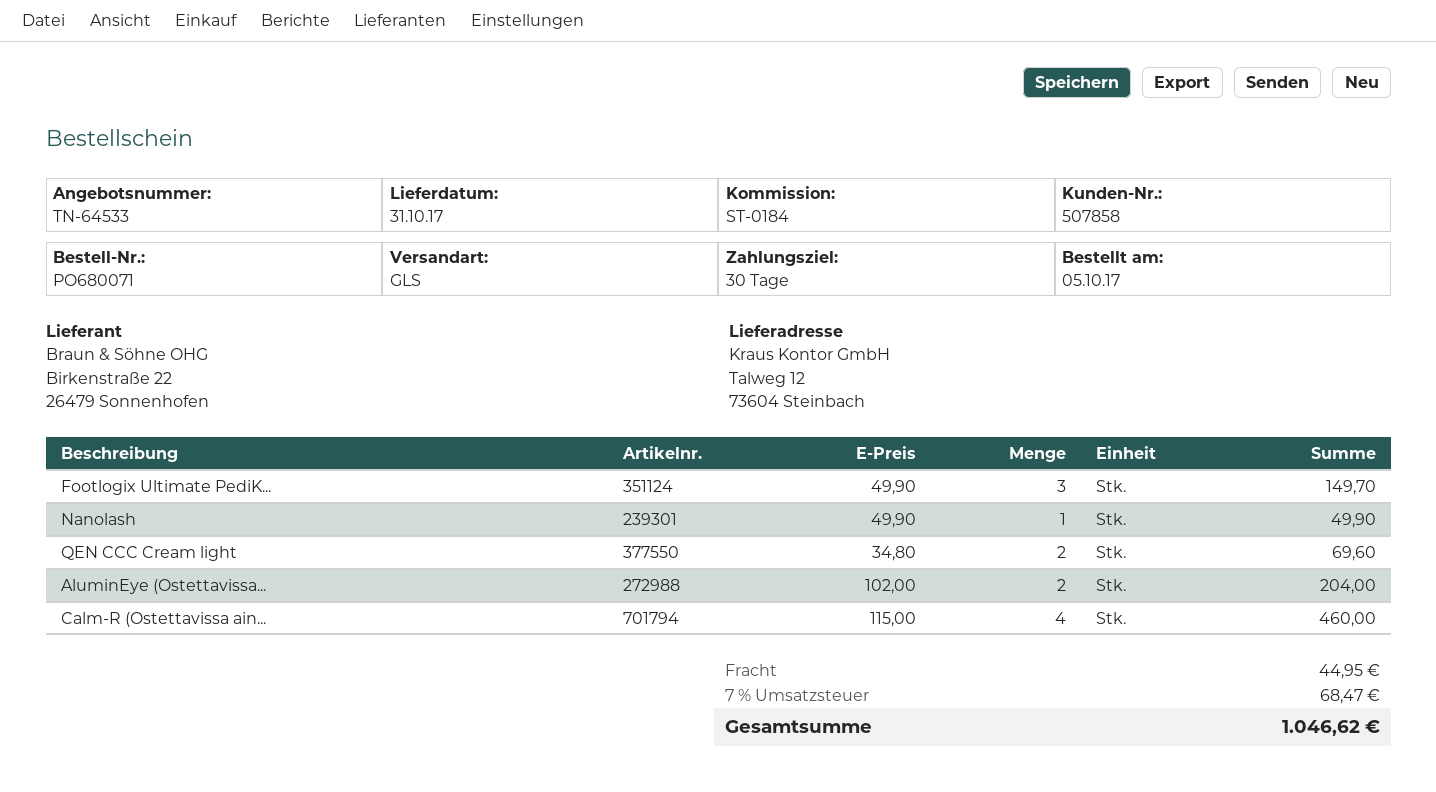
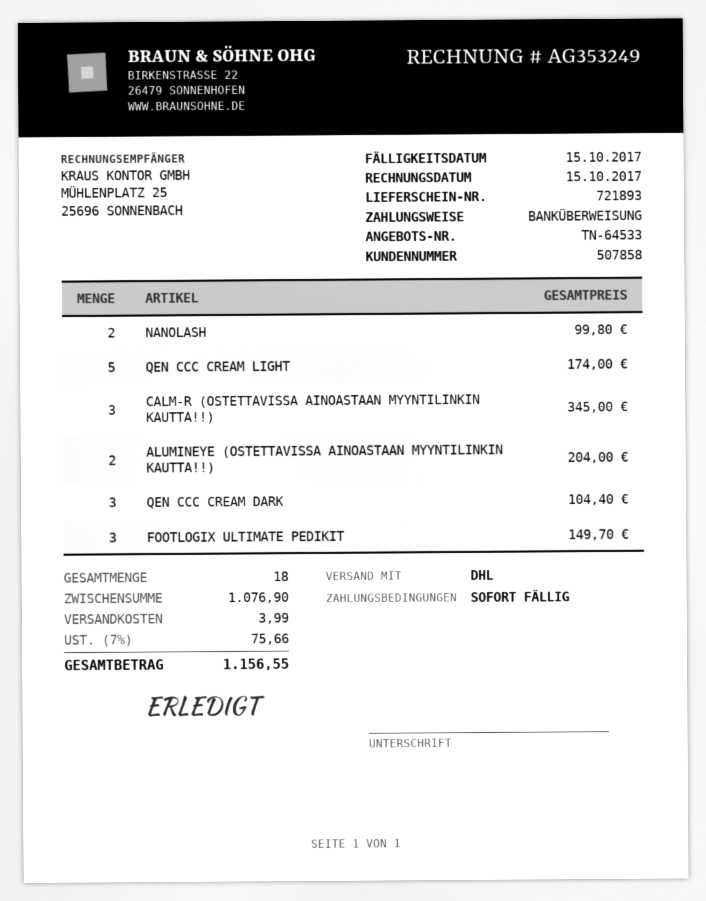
payment terms: 30 days -> on receipt
shipping method: GLS -> DHL
Nanolash: 1 for 49.90 -> 2 for 99.80
QEN CCC Cream light: 2 for 69.60 -> 5 for 174.00
Calm-R (Ostettavissa ain...: 4 for 460.00 -> 3 for 345.00
QEN CCC CREAM DARK: none -> 3 for 104.40
shipping: 44.95 -> 3.99
tax: 7% = 68.47 -> 7% = 75.66
total: 1046.62 -> 1156.55

